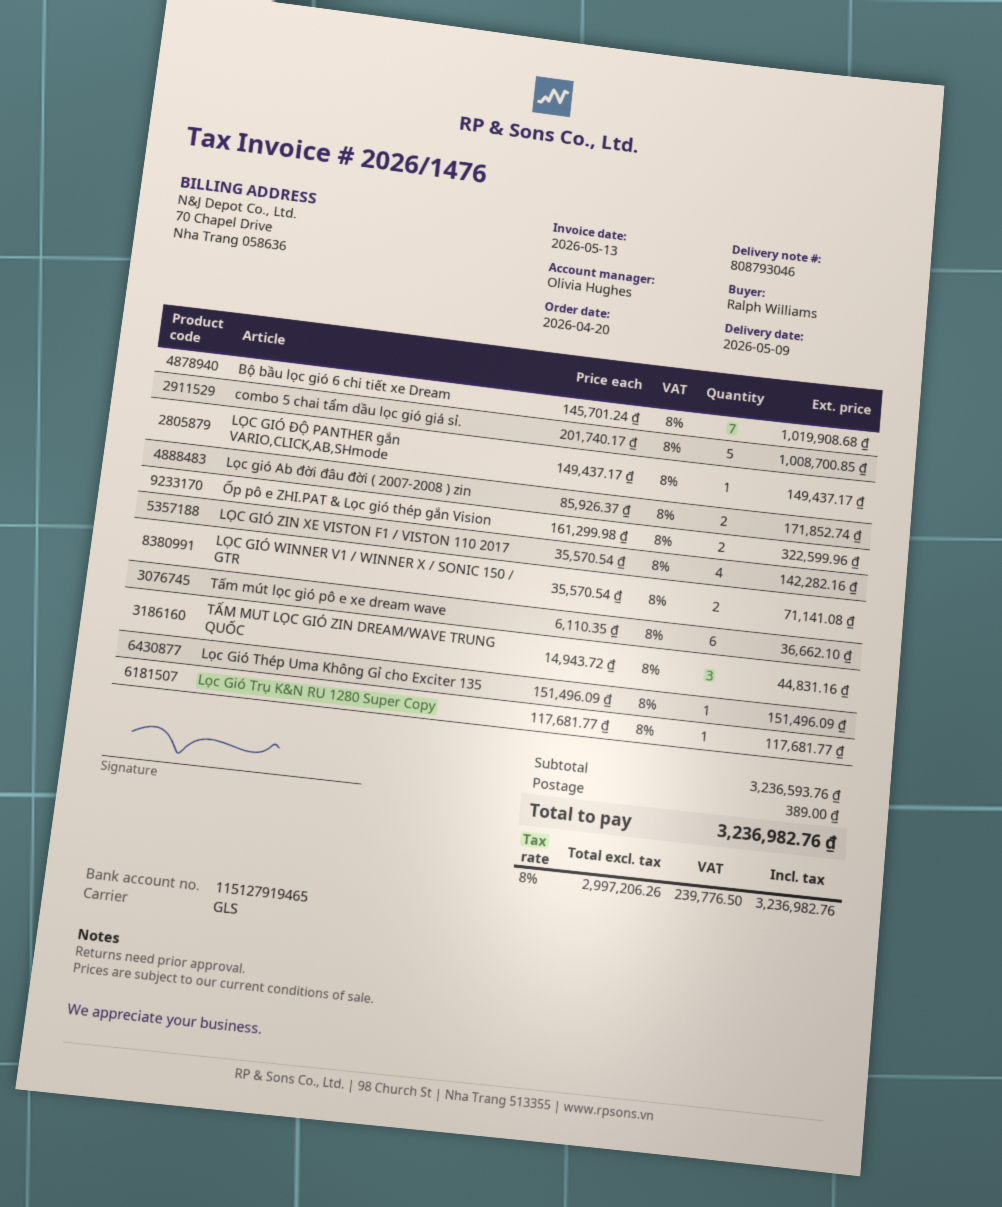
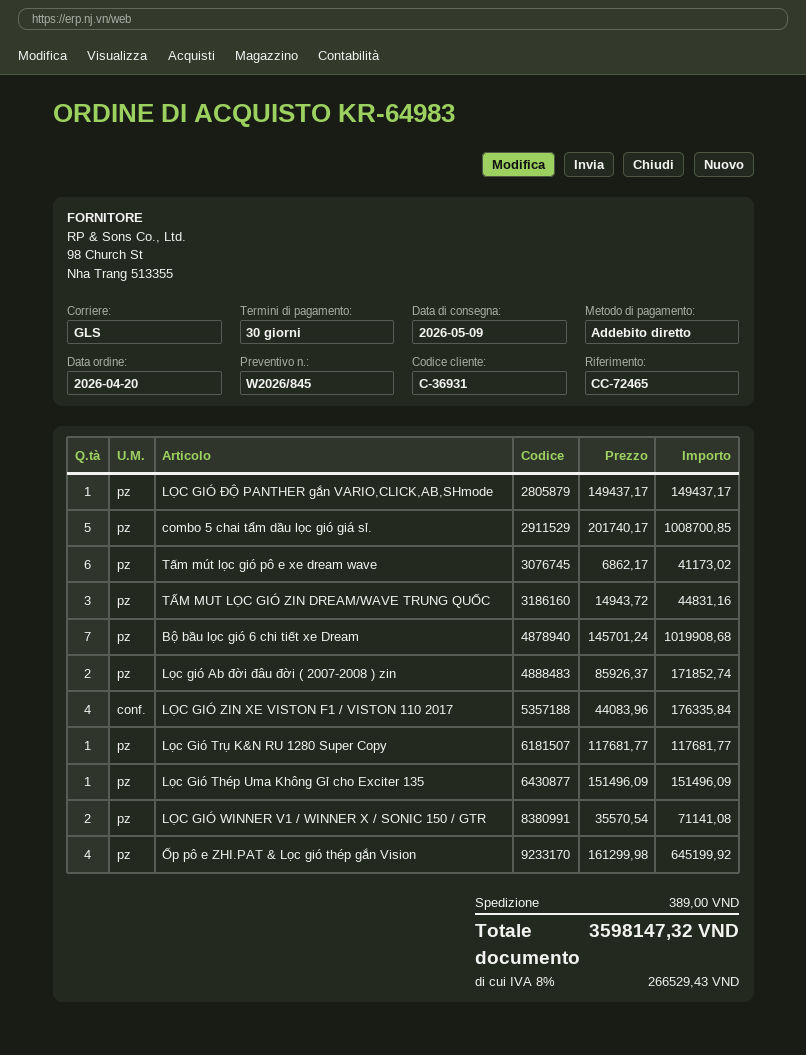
Ốp pô e ZHI.PAT & Lọc gió thép gắn Vision: 2 x 161299.98 = 322599.96 -> 4 x 161299.98 = 645199.92
LỌC GIÓ ZIN XE VISTON F1 / VISTON 110 2017: 4 x 35570.54 = 142282.16 -> 4 x 44083.96 = 176335.84
Tấm mút lọc gió pô e xe dream wave: 6 x 6110.35 = 36662.10 -> 6 x 6862.17 = 41173.02
tax: 8% = 239776.50 -> 8% = 266529.43
total: 3236982.76 -> 3598147.32

